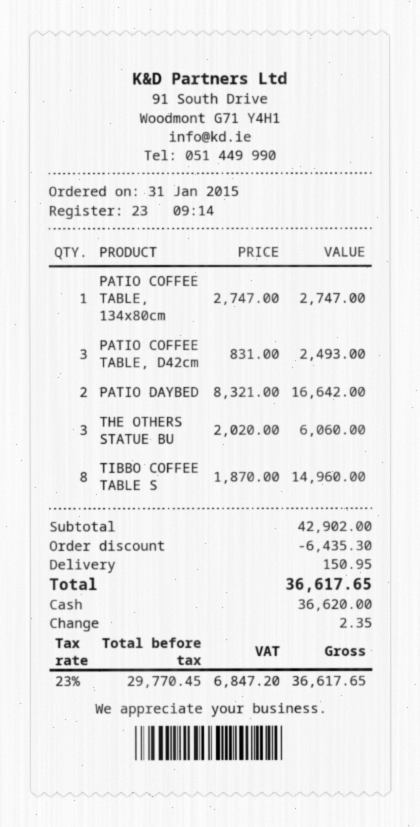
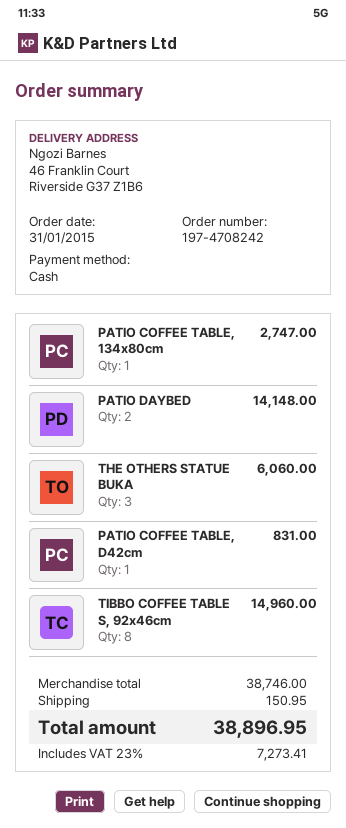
PATIO COFFEE TABLE, D42cm: 3 for 2493.00 -> 1 for 831.00
PATIO DAYBED: 2 for 16642.00 -> 2 for 14148.00
subtotal: 42902.00 -> 38746.00
discount: 6435.30 -> none
tax: 23% = 6847.20 -> 23% = 7273.41
total: 36617.65 -> 38896.95

